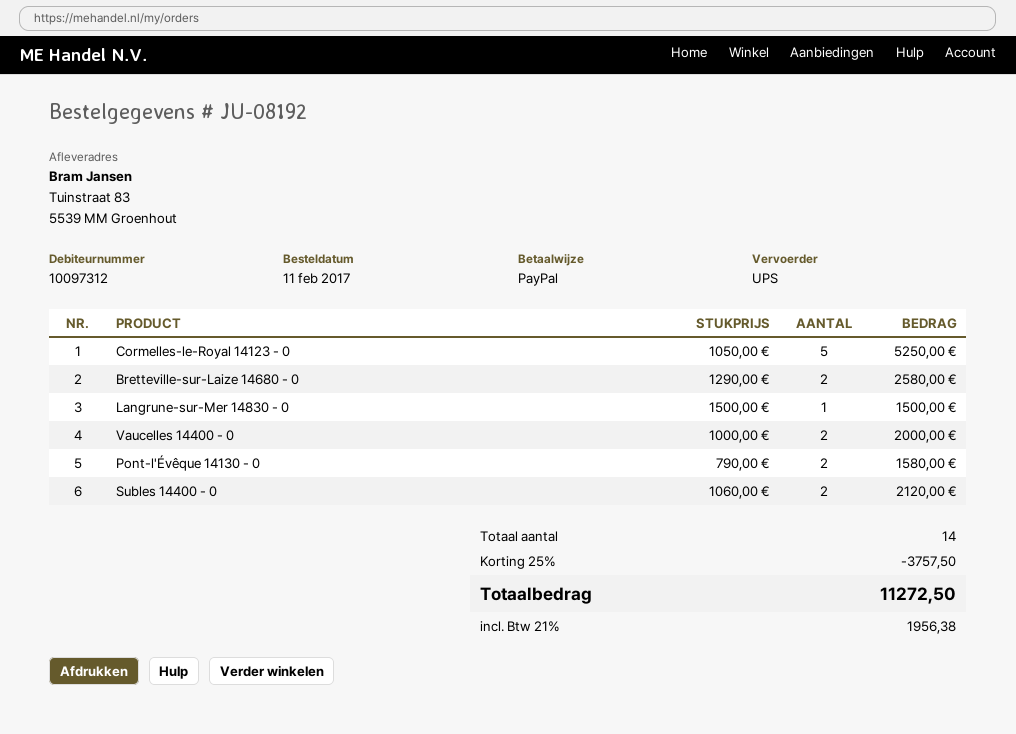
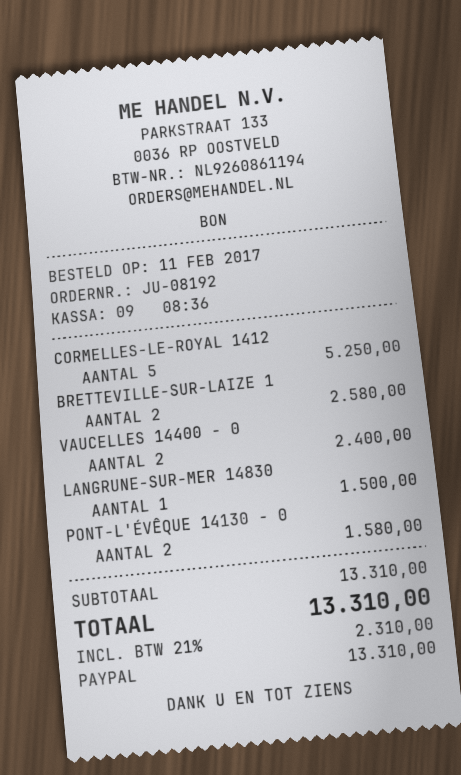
Vaucelles 14400 - 0: 2 for 2000.00 -> 2 for 2400.00
Subles 14400 - 0: 2 for 2120.00 -> none
discount: 25% = 3757.50 -> none
tax: 21% = 1956.38 -> 21% = 2310.00
total: 11272.50 -> 13310.00

